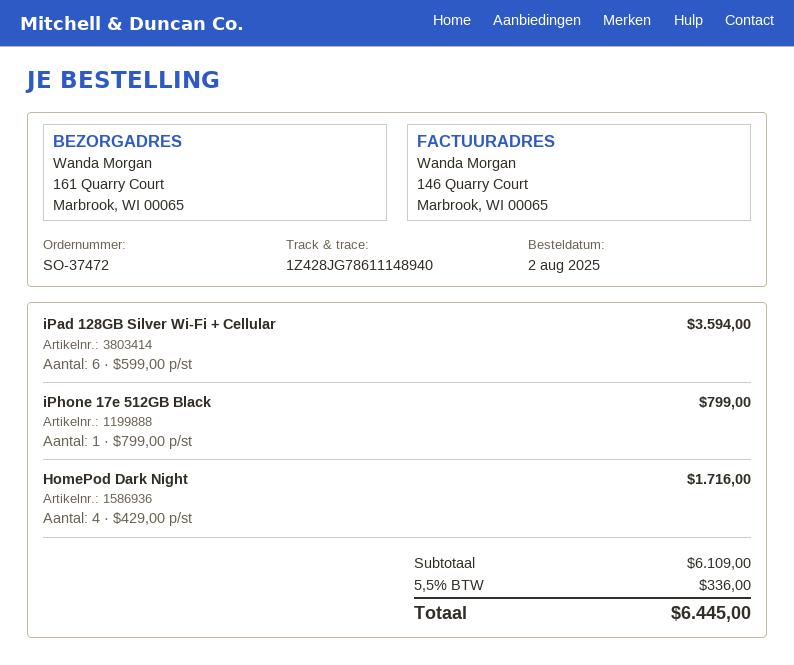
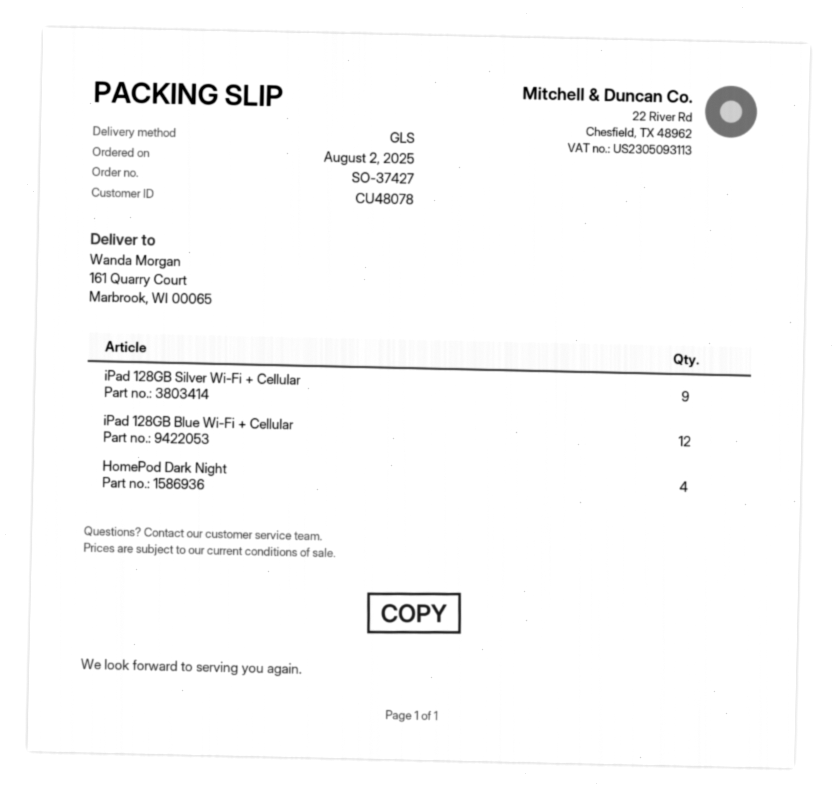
order number: SO-37472 -> SO-37427
iPad 128GB Silver Wi-Fi + Cellular: 6 -> 9
iPhone 17e 512GB Black: 1 -> none
iPad 128GB Blue Wi-Fi + Cellular: none -> 12

